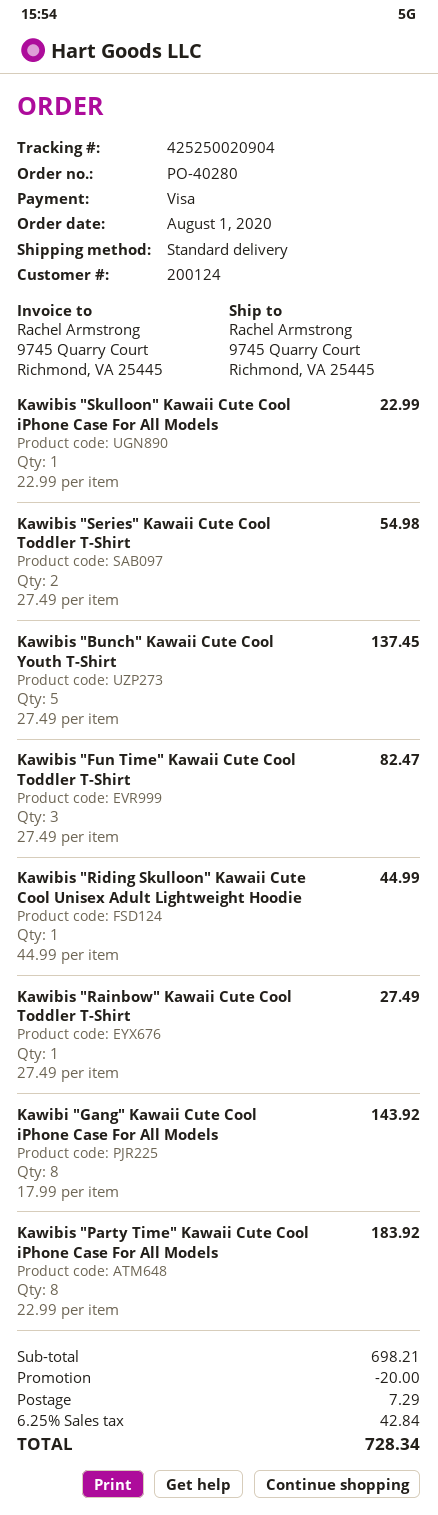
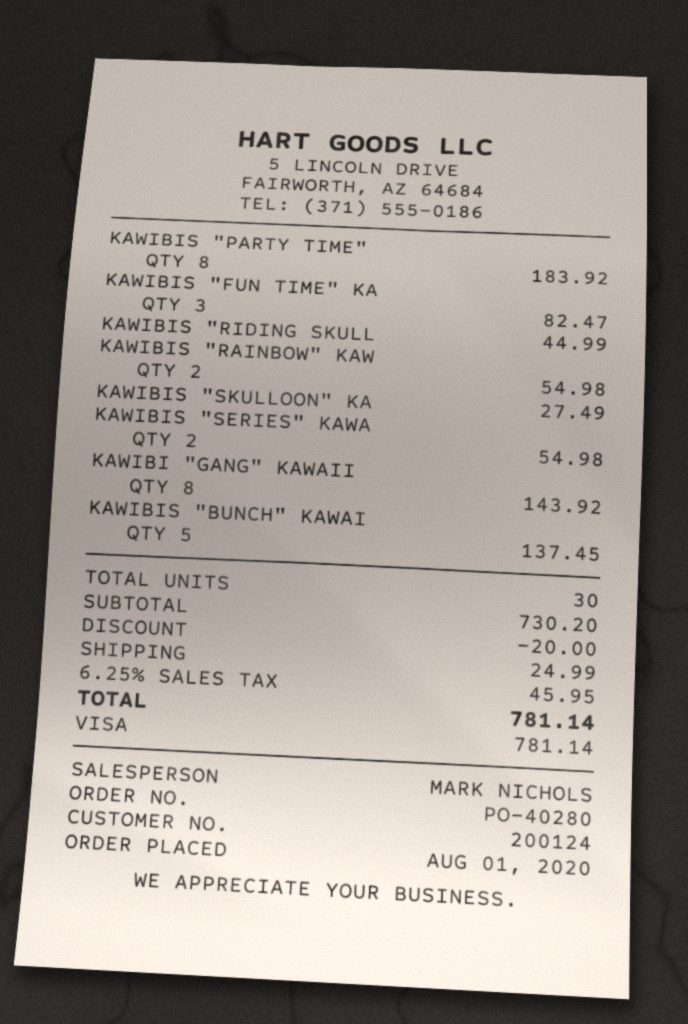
Kawibis "Skulloon" Kawaii Cute Cool iPhone Case For All Models: 1 for 22.99 -> 1 for 27.49
Kawibis "Rainbow" Kawaii Cute Cool Toddler T-Shirt: 1 for 27.49 -> 2 for 54.98
subtotal: 698.21 -> 730.20
shipping: 7.29 -> 24.99
tax: 6.25% = 42.84 -> 6.25% = 45.95
total: 728.34 -> 781.14

